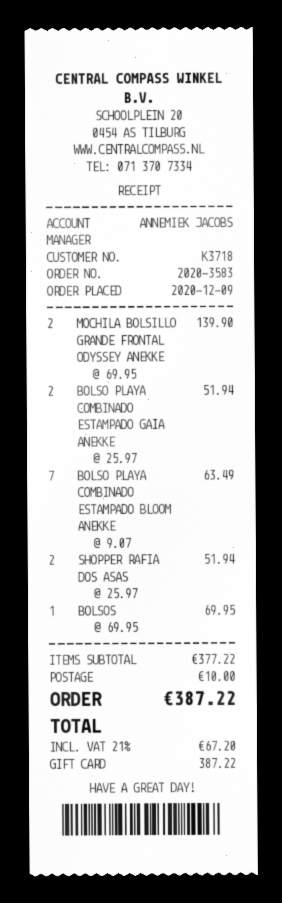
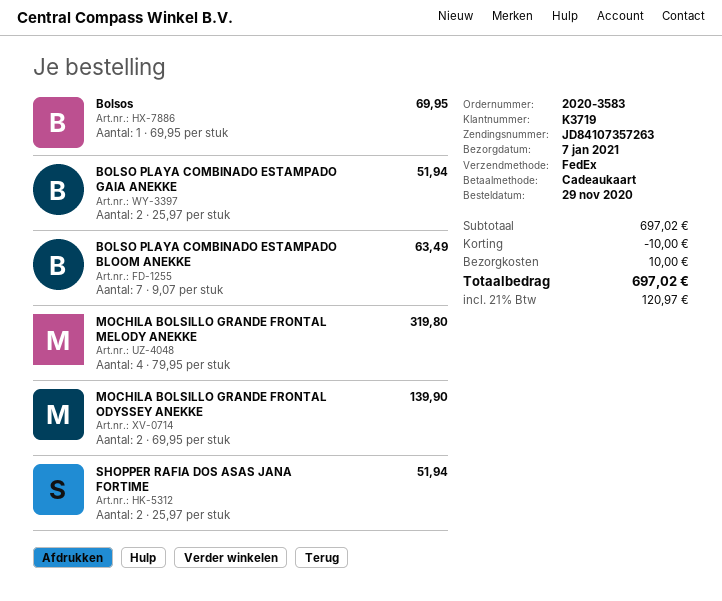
order date: 2020-12-09 -> 2020-11-29
customer number: K3718 -> K3719
MOCHILA BOLSILLO GRANDE FRONTAL MELODY ANEKKE: none -> 4 x 79.95 = 319.80
subtotal: 377.22 -> 697.02
discount: none -> 10.00
tax: 21% = 67.20 -> 21% = 120.97
total: 387.22 -> 697.02

